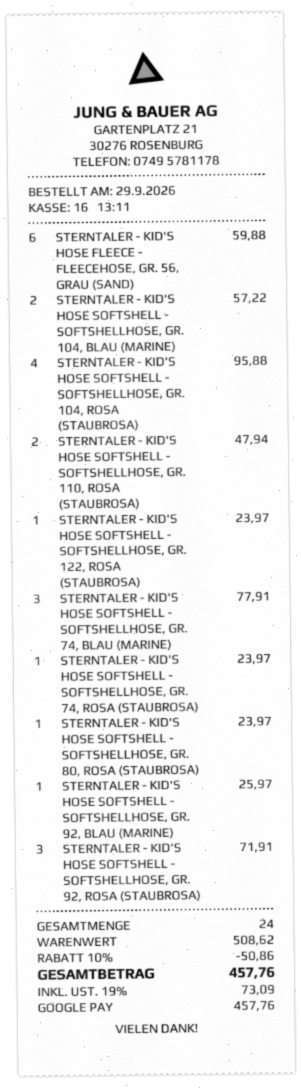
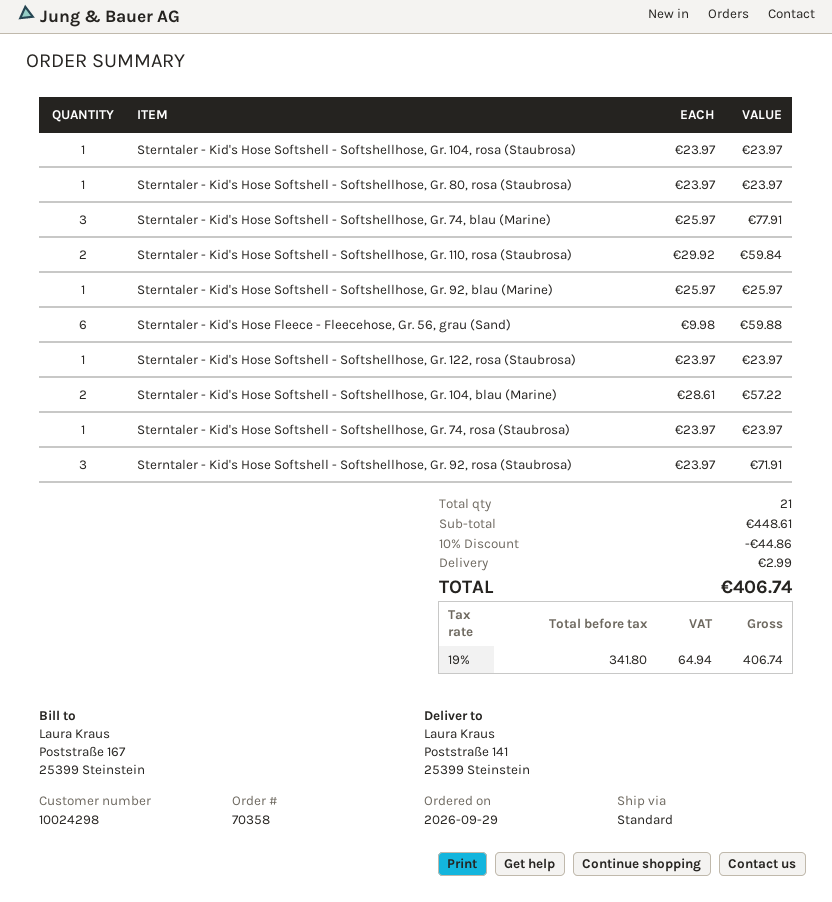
STERNTALER - KID'S HOSE SOFTSHELL - SOFTSHELLHOSE, GR. 104, ROSA (STAUBROSA): 4 for 95.88 -> 1 for 23.97
STERNTALER - KID'S HOSE SOFTSHELL - SOFTSHELLHOSE, GR. 110, ROSA (STAUBROSA): 2 for 47.94 -> 2 for 59.84
total quantity: 24 -> 21
subtotal: 508.62 -> 448.61
discount: 10% = 50.86 -> 10% = 44.86
shipping: none -> 2.99
tax: 19% = 73.09 -> 19% = 64.94
total: 457.76 -> 406.74

